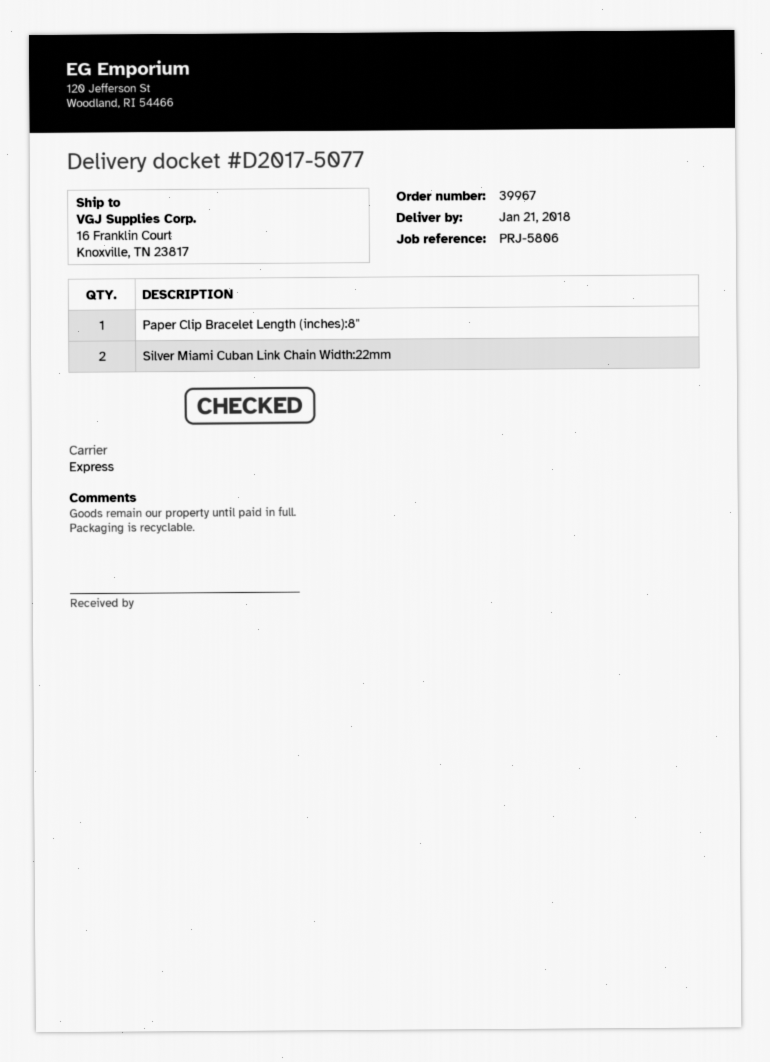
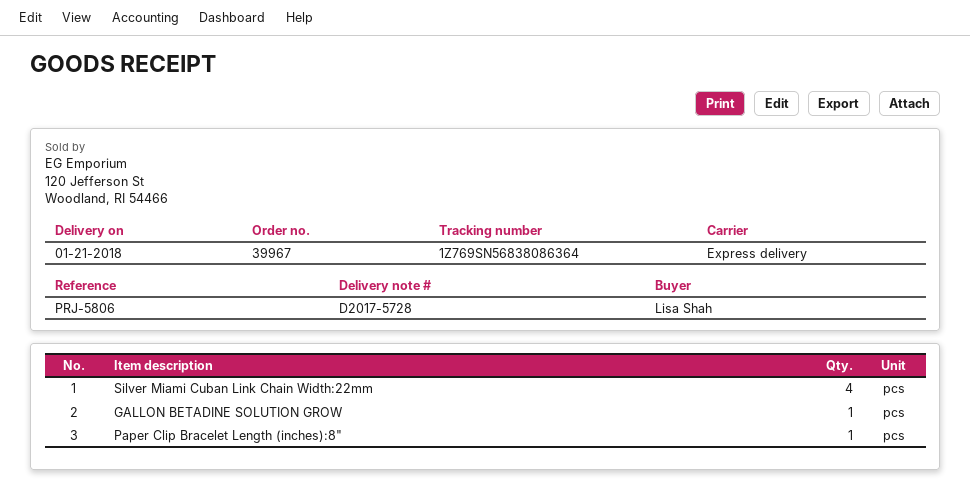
delivery note number: D2017-5077 -> D2017-5728
Silver Miami Cuban Link Chain Width:22mm: 2 -> 4
GALLON BETADINE SOLUTION GROW: none -> 1

